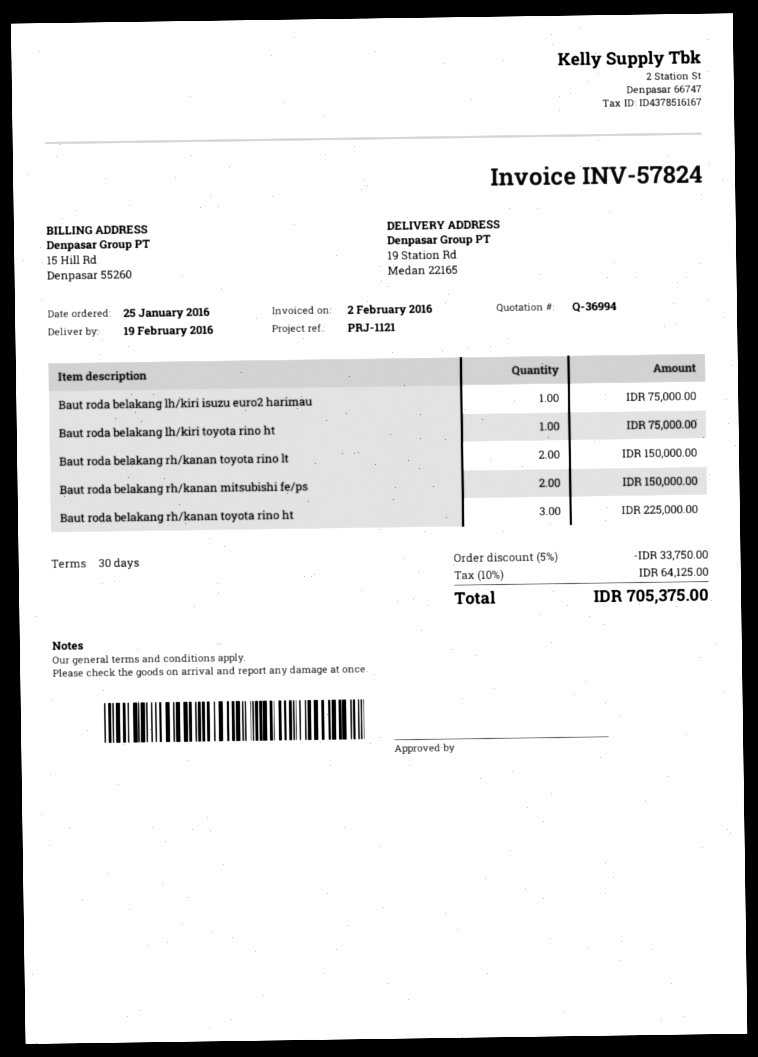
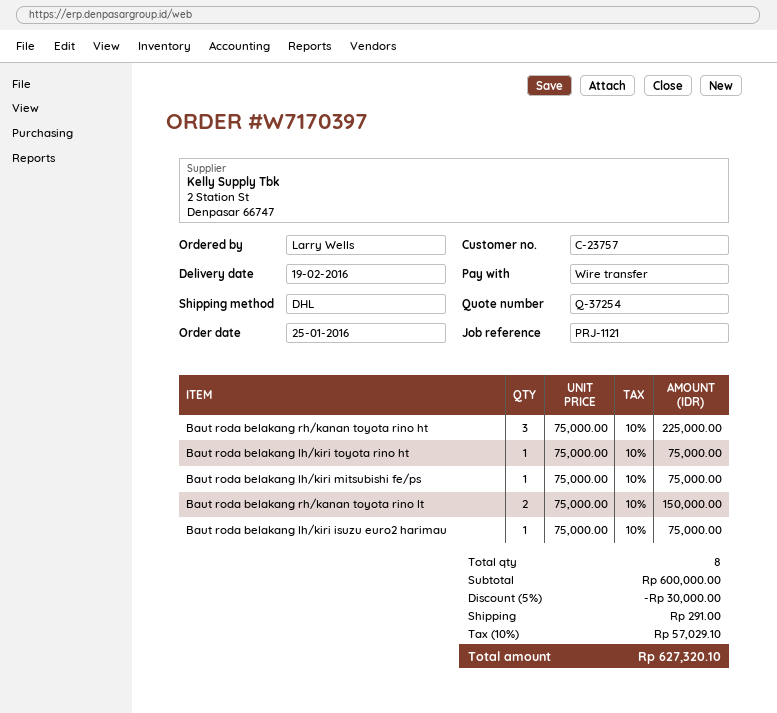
quote number: Q-36994 -> Q-37254
Baut roda belakang rh/kanan mitsubishi fe/ps: 2 for 150000.00 -> none
Baut roda belakang lh/kiri mitsubishi fe/ps: none -> 1 for 75000.00
discount: 5% = 33750.00 -> 5% = 30000.00
shipping: none -> 291.00
tax: 10% = 64125.00 -> 10% = 57029.10
total: 705375.00 -> 627320.10

